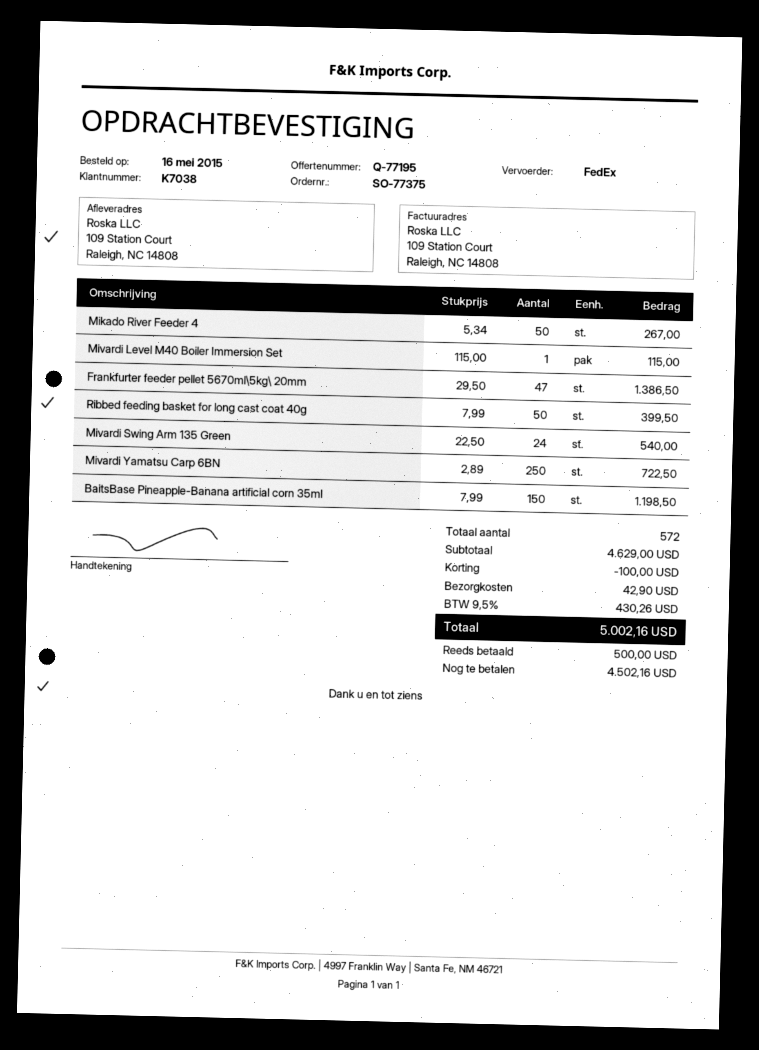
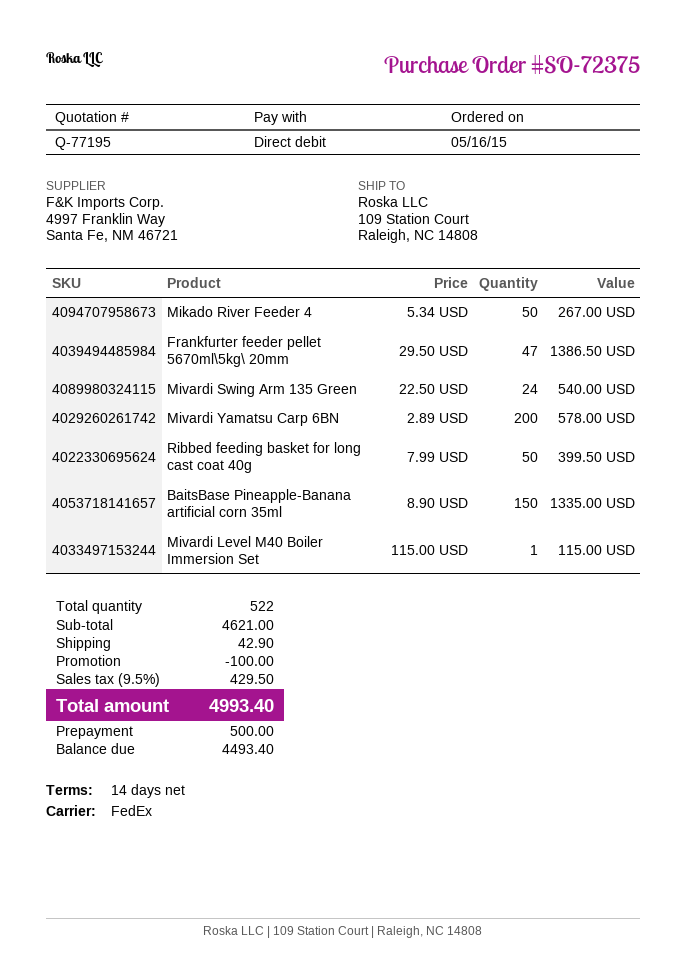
order number: SO-77375 -> SO-72375
Mivardi Yamatsu Carp 6BN: 250 x 2.89 = 722.50 -> 200 x 2.89 = 578.00
BaitsBase Pineapple-Banana artificial corn 35ml: 150 x 7.99 = 1198.50 -> 150 x 8.90 = 1335.00
total quantity: 572 -> 522
subtotal: 4629.00 -> 4621.00
tax: 9.5% = 430.26 -> 9.5% = 429.50
total: 5002.16 -> 4993.40
balance: 4502.16 -> 4493.40

